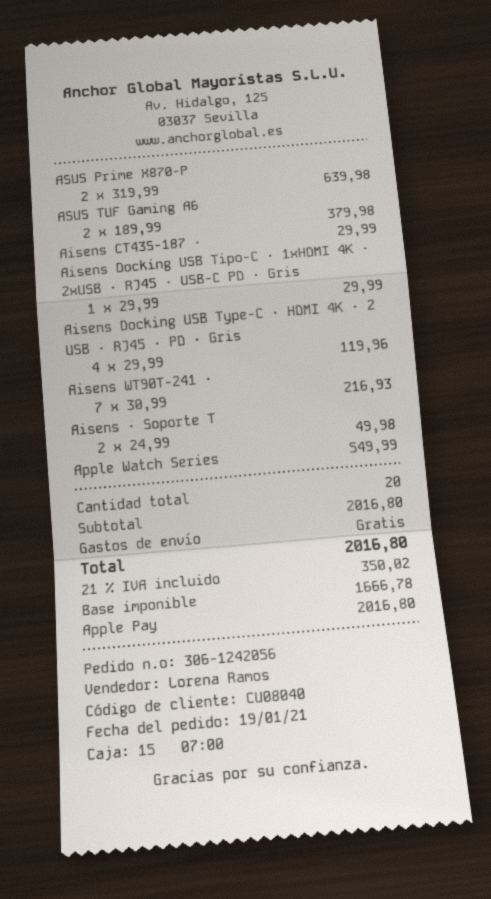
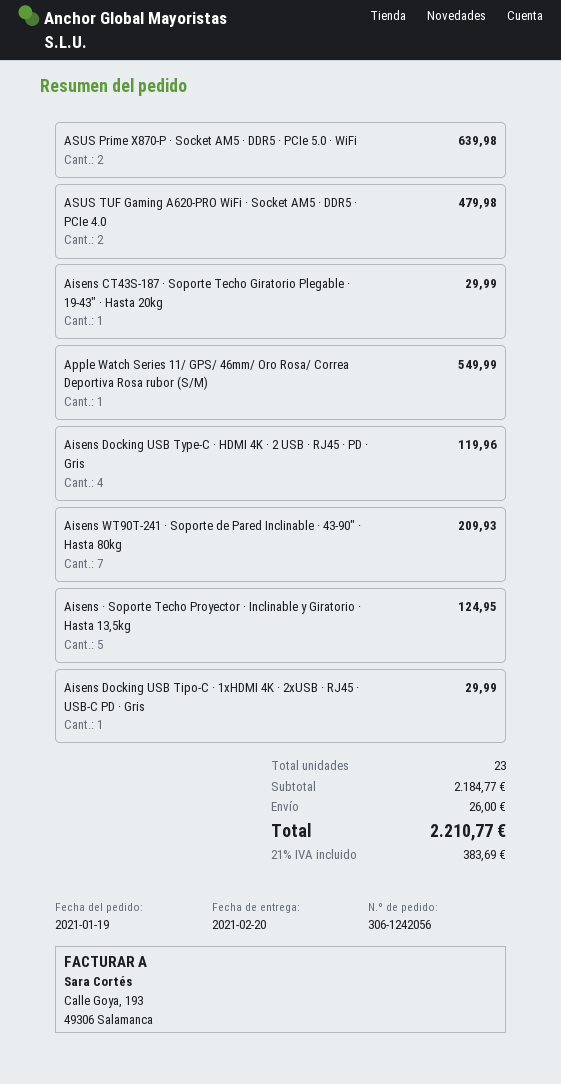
ASUS TUF Gaming A6: 2 for 379.98 -> 2 for 479.98
Aisens WT90T-241 ·: 7 for 216.93 -> 7 for 209.93
Aisens · Soporte T: 2 for 49.98 -> 5 for 124.95
total quantity: 20 -> 23
subtotal: 2016.80 -> 2184.77
shipping: 0.00 -> 26.00
tax: 21% = 350.02 -> 21% = 383.69
total: 2016.80 -> 2210.77

